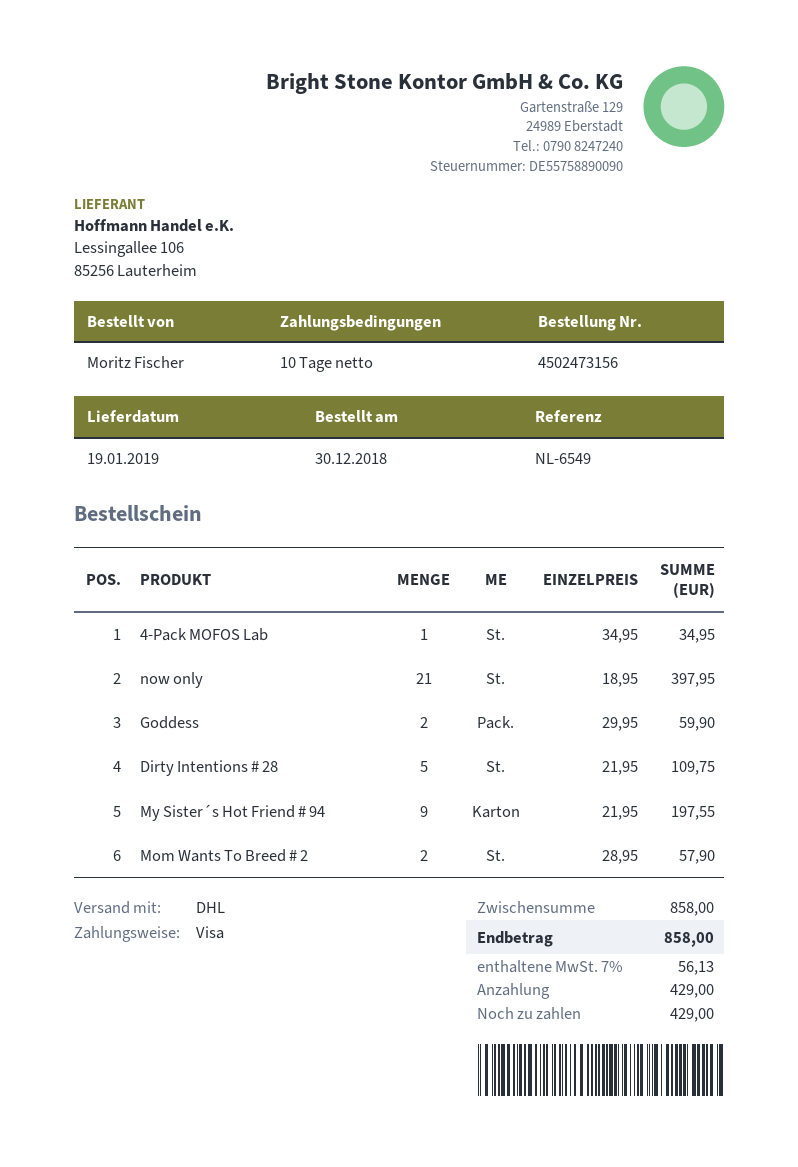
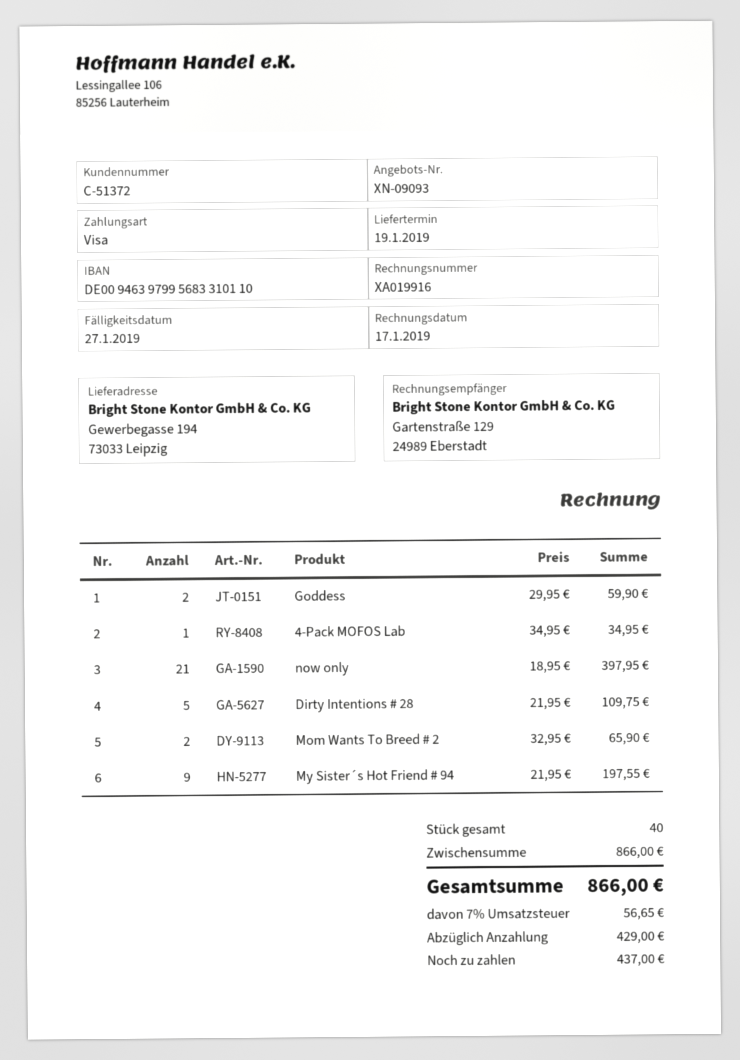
Mom Wants To Breed # 2: 2 x 28.95 = 57.90 -> 2 x 32.95 = 65.90
subtotal: 858.00 -> 866.00
tax: 7% = 56.13 -> 7% = 56.65
total: 858.00 -> 866.00
balance: 429.00 -> 437.00

